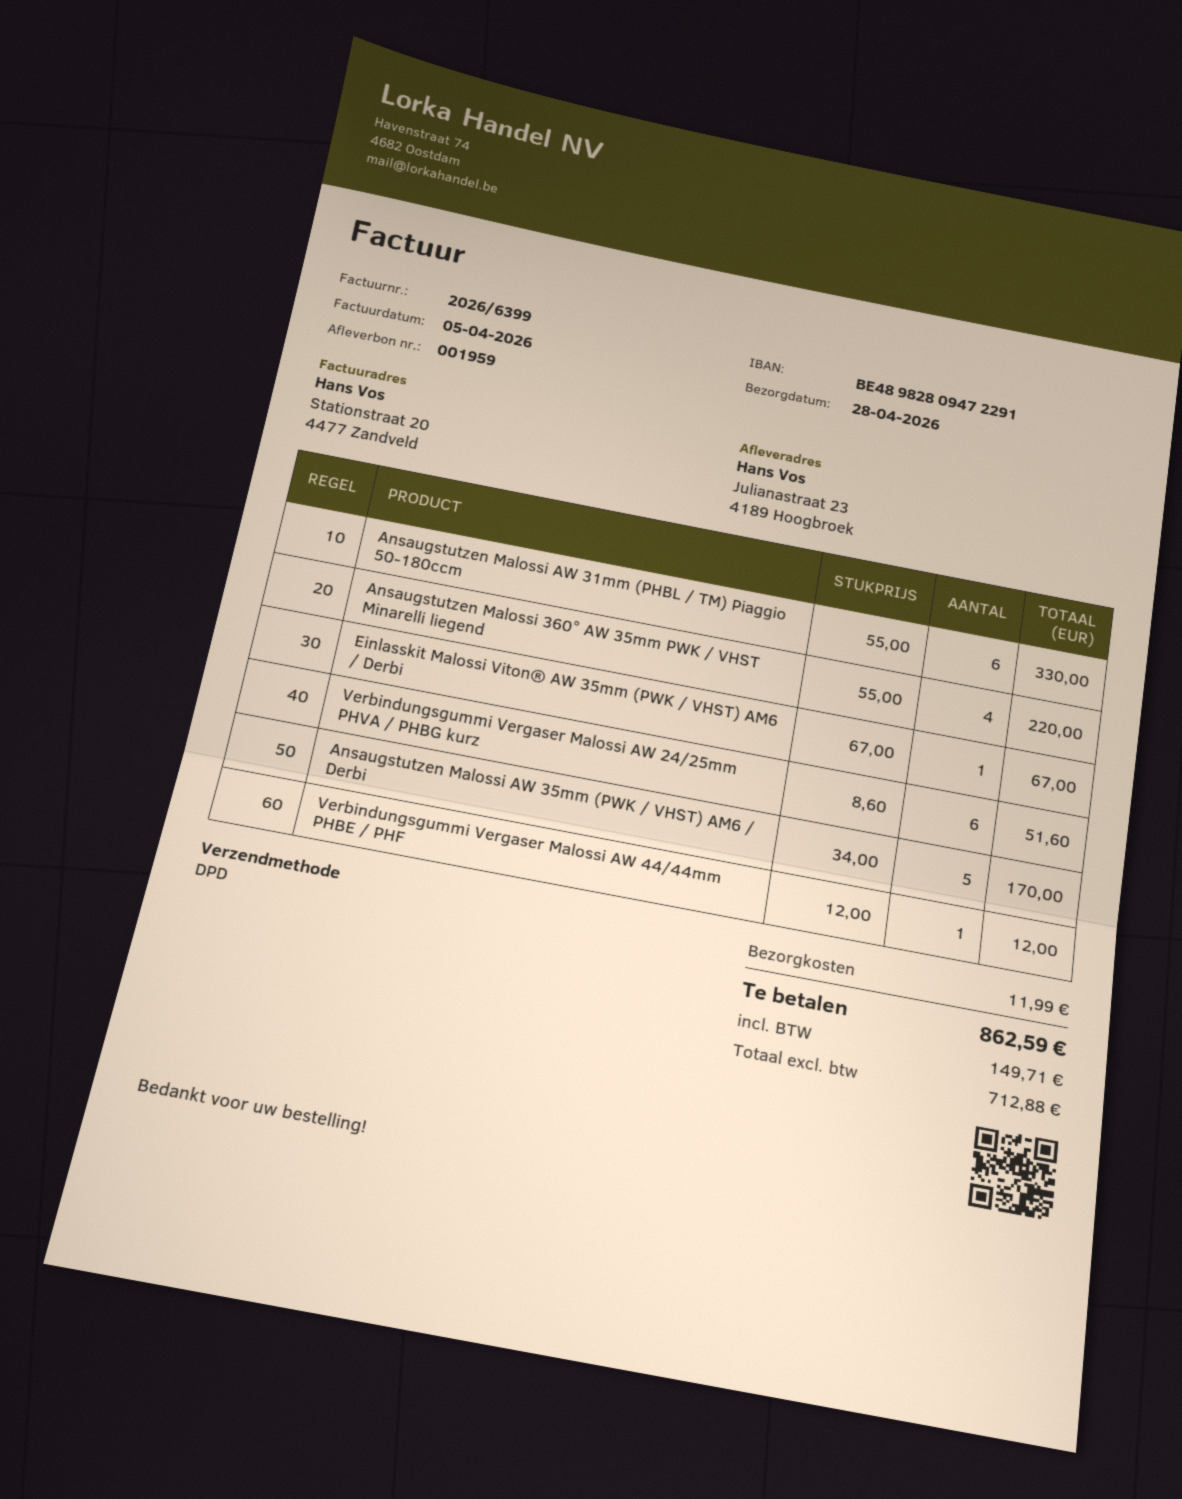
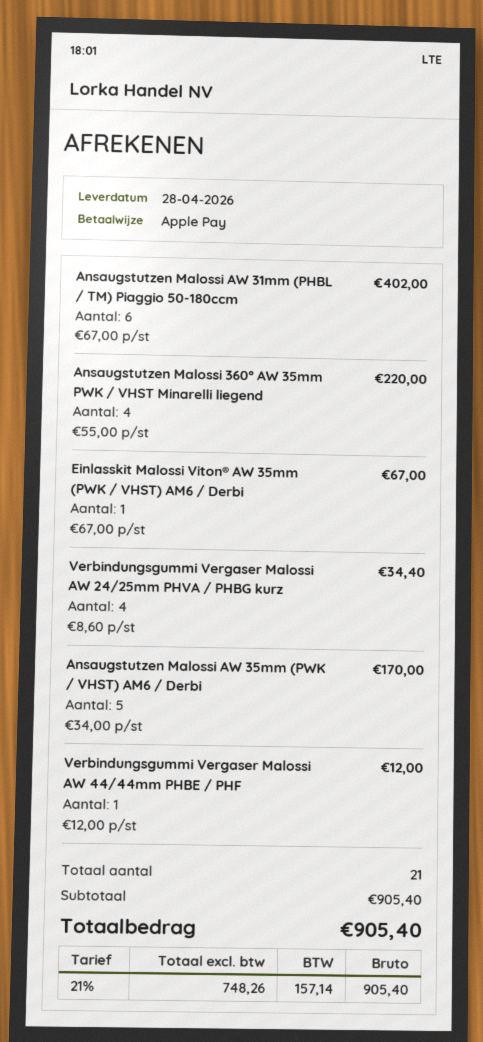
Ansaugstutzen Malossi AW 31mm (PHBL / TM) Piaggio 50-180ccm: 6 x 55.00 = 330.00 -> 6 x 67.00 = 402.00
Verbindungsgummi Vergaser Malossi AW 24/25mm PHVA / PHBG kurz: 6 x 8.60 = 51.60 -> 4 x 8.60 = 34.40
shipping: 11.99 -> none
net: 712.88 -> 748.26
tax: 149.71 -> 157.14
total: 862.59 -> 905.40

